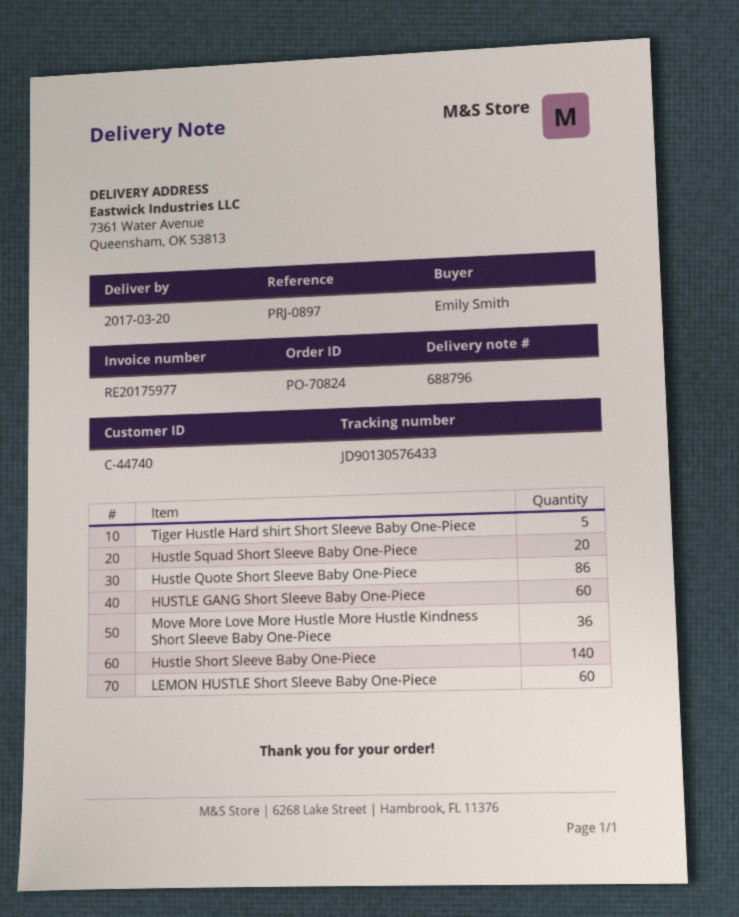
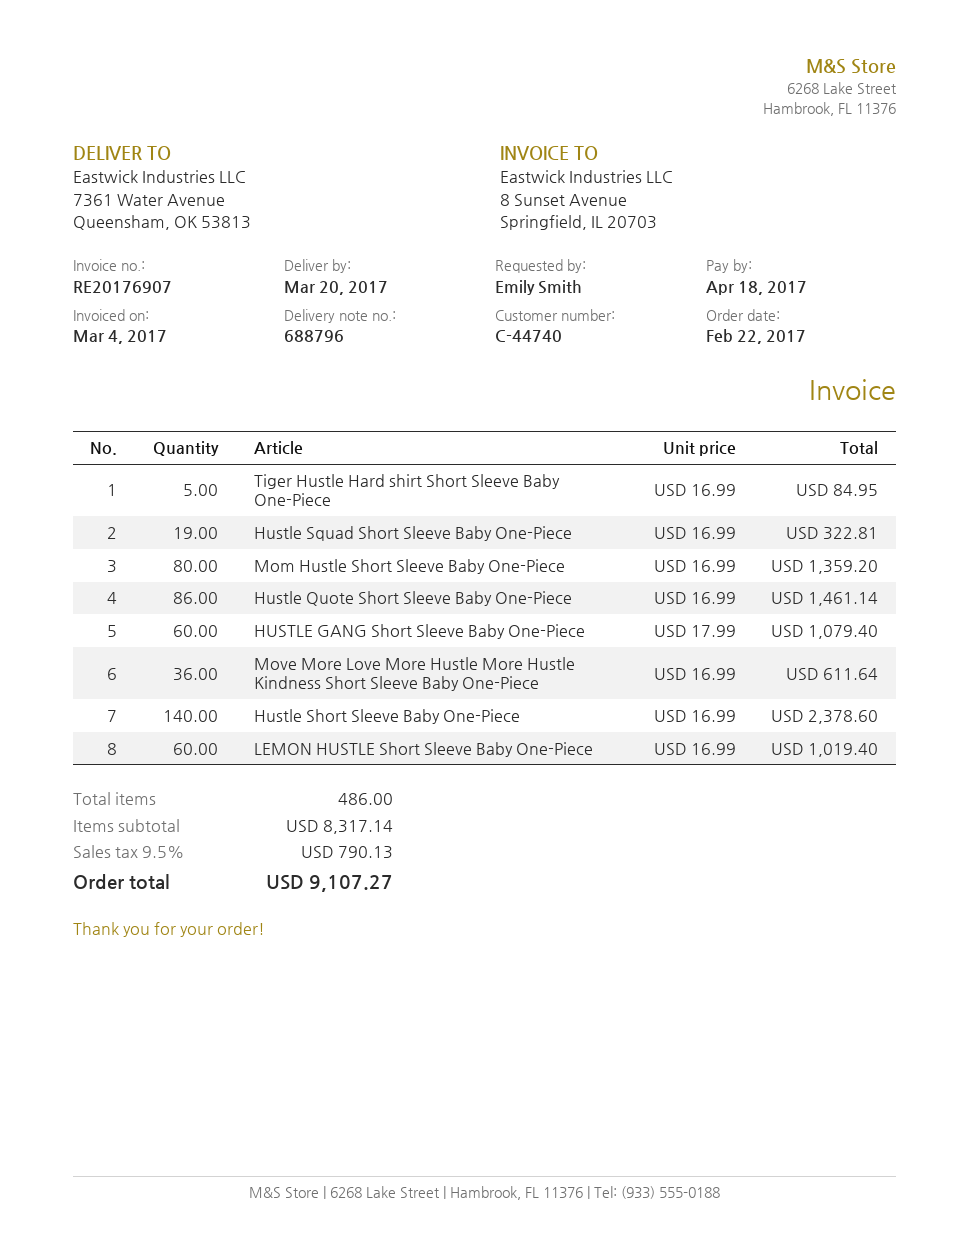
invoice number: RE20175977 -> RE20176907
Hustle Squad Short Sleeve Baby One-Piece: 20 -> 19
Mom Hustle Short Sleeve Baby One-Piece: none -> 80

